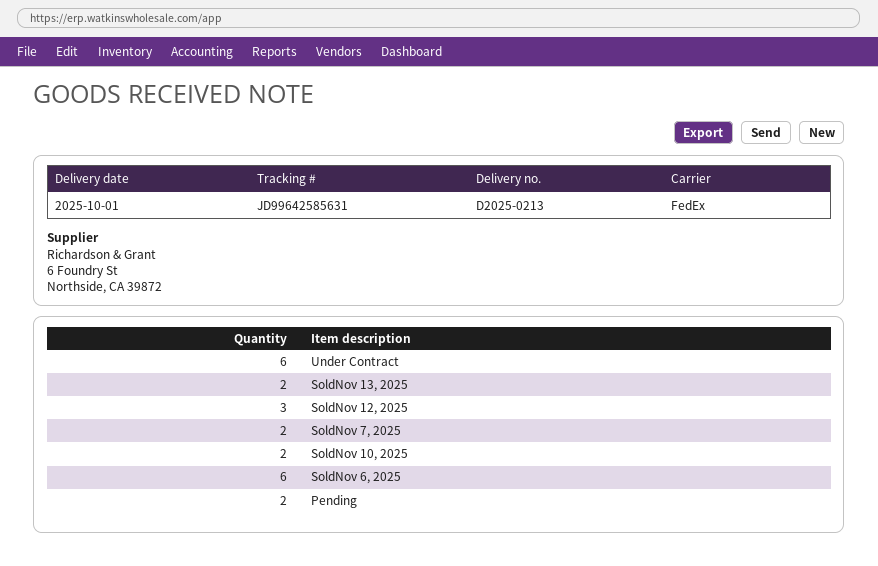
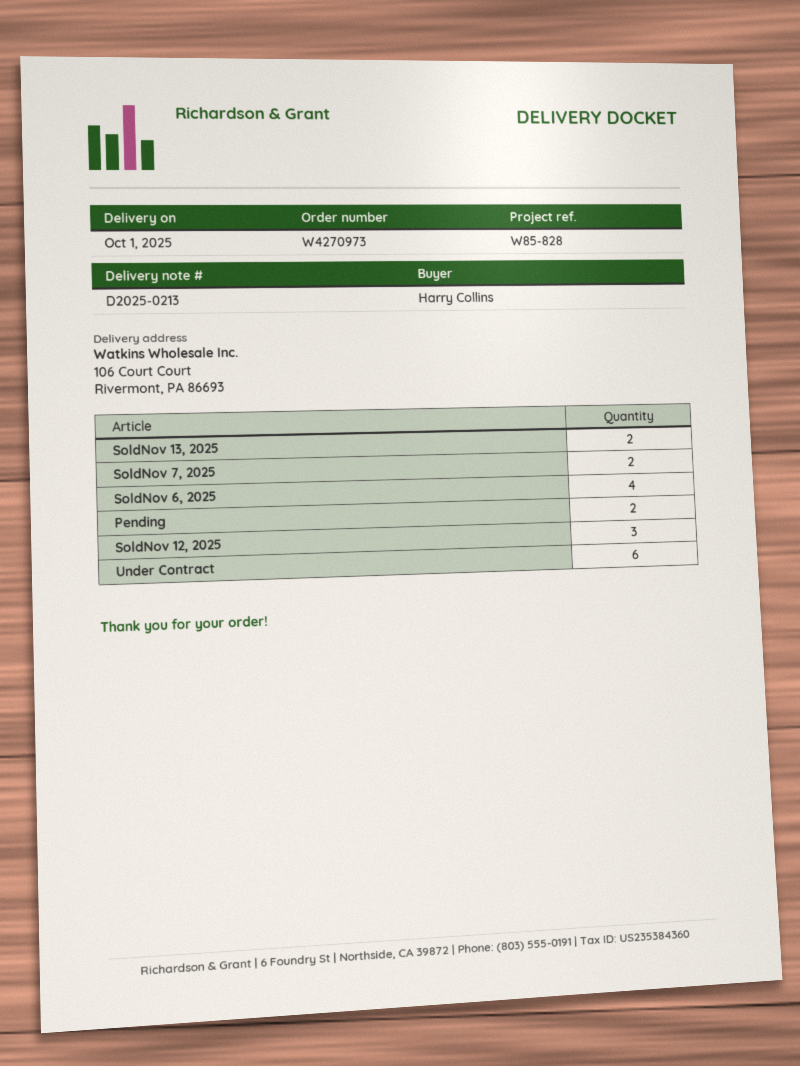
SoldNov 10, 2025: 2 -> none
SoldNov 6, 2025: 6 -> 4

